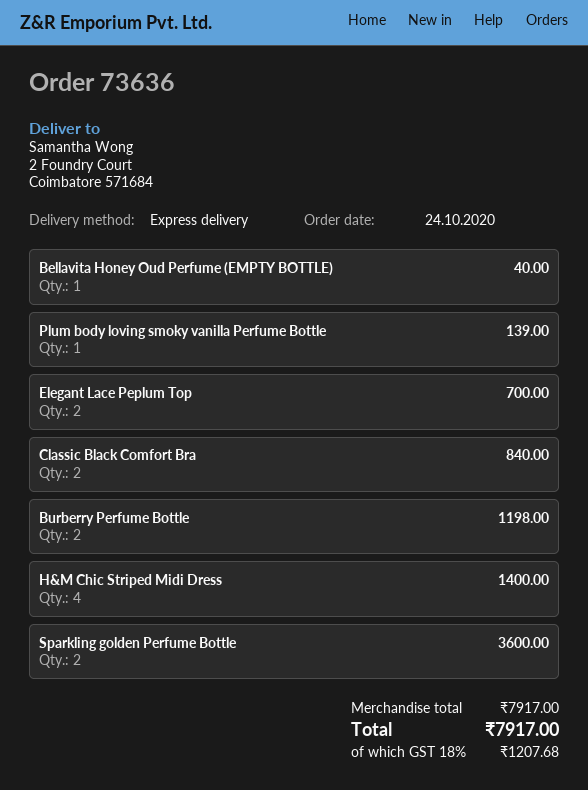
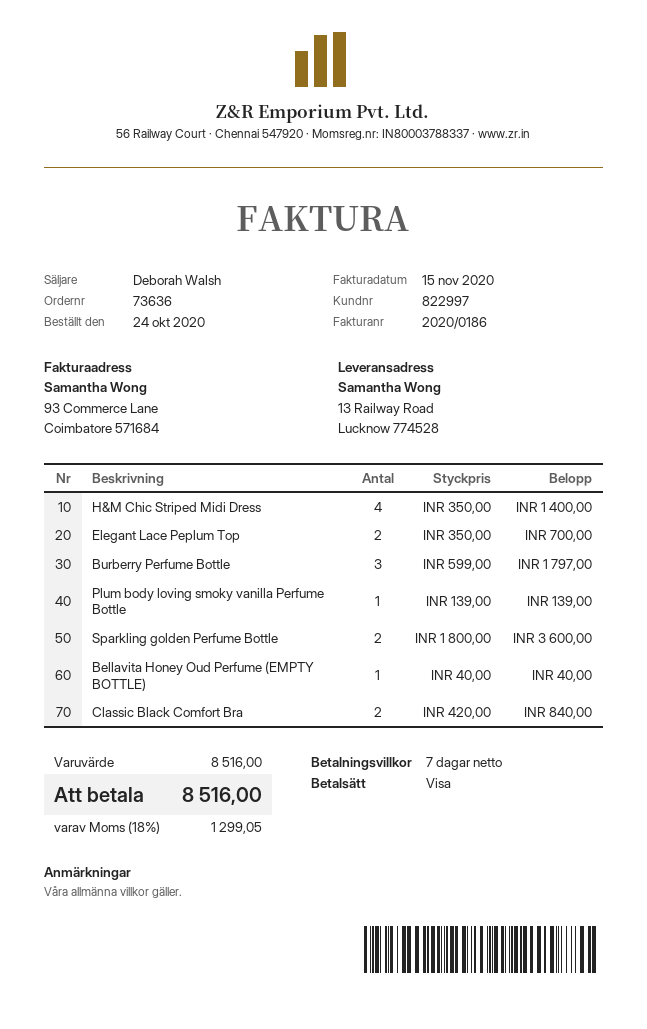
ship to: 2 Foundry Court, Coimbatore 571684 -> 13 Railway Road, Lucknow 774528
Burberry Perfume Bottle: 2 for 1198.00 -> 3 for 1797.00
subtotal: 7917.00 -> 8516.00
tax: 18% = 1207.68 -> 18% = 1299.05
total: 7917.00 -> 8516.00

